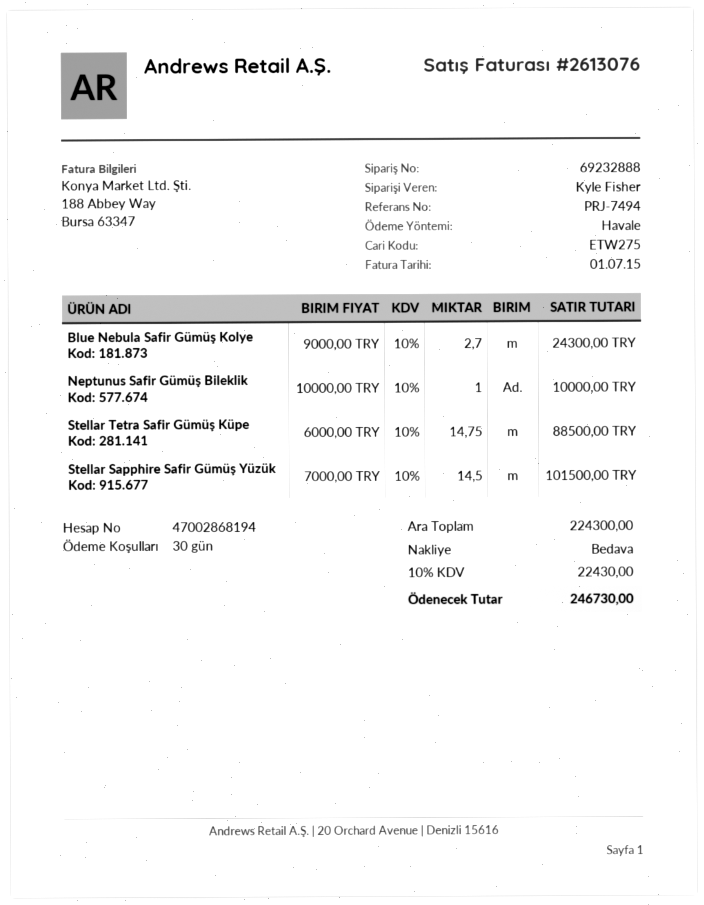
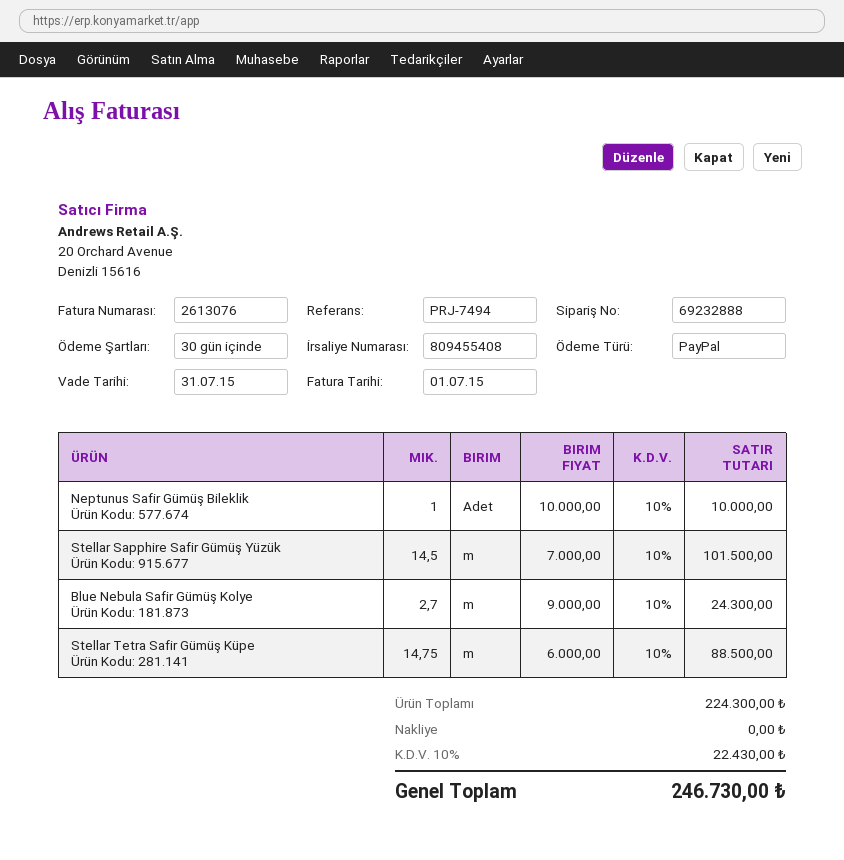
payment method: bank transfer -> PayPal

